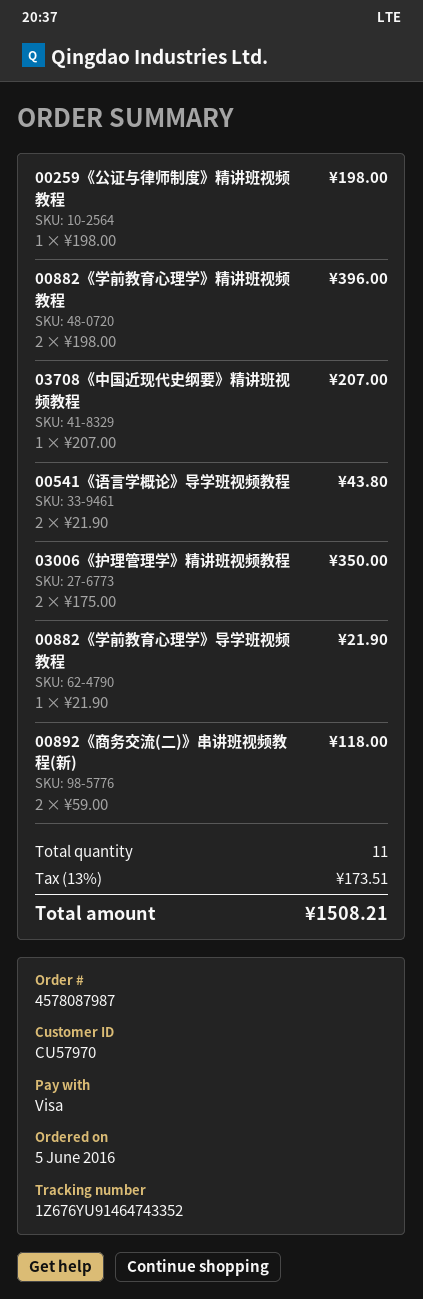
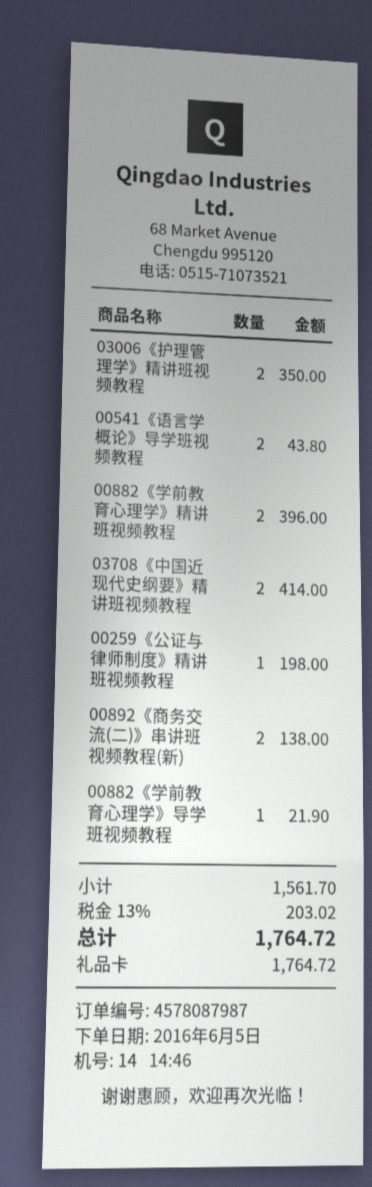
payment method: Visa -> gift card
03708《中国近现代史纲要》精讲班视频教程: 1 for 207.00 -> 2 for 414.00
00892《商务交流(二)》串讲班视频教程(新): 2 for 118.00 -> 2 for 138.00
tax: 13% = 173.51 -> 13% = 203.02
total: 1508.21 -> 1764.72

